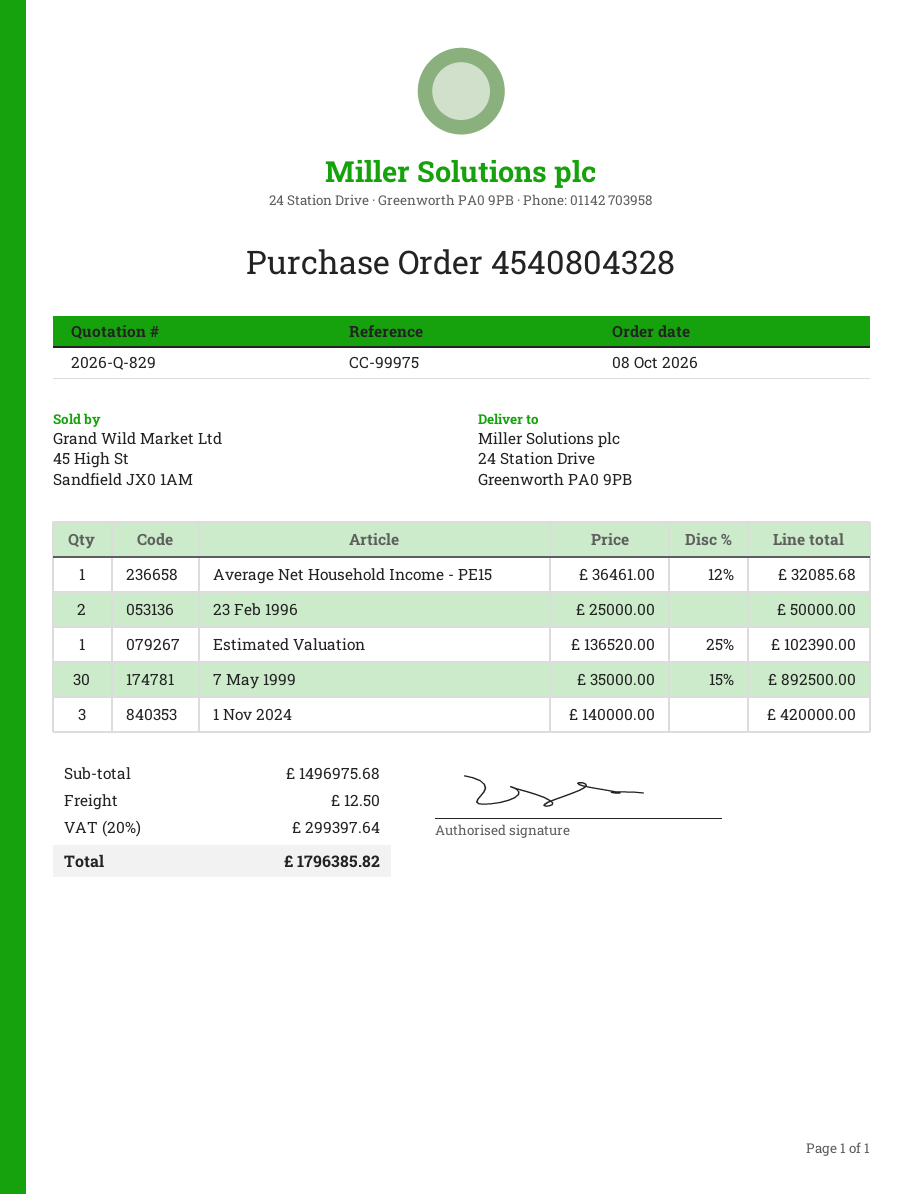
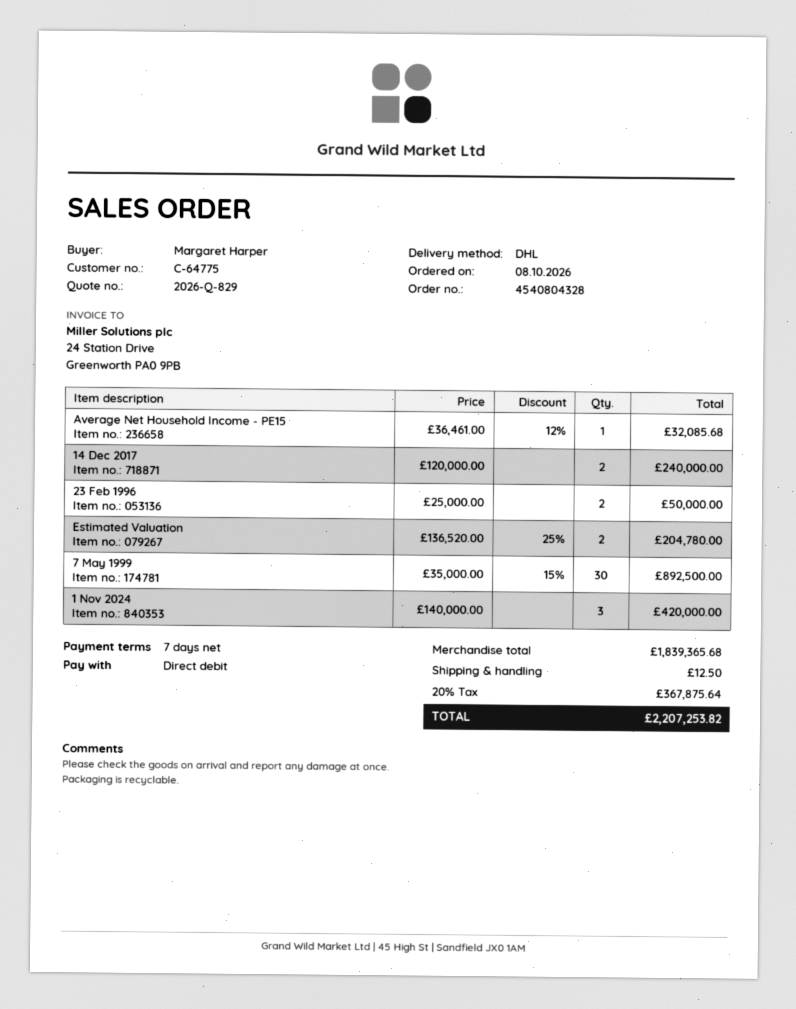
Estimated Valuation: 1 x 136520.00 - 25% = 102390.00 -> 2 x 136520.00 - 25% = 204780.00
14 Dec 2017: none -> 2 x 120000.00 = 240000.00
subtotal: 1496975.68 -> 1839365.68
tax: 20% = 299397.64 -> 20% = 367875.64
total: 1796385.82 -> 2207253.82

